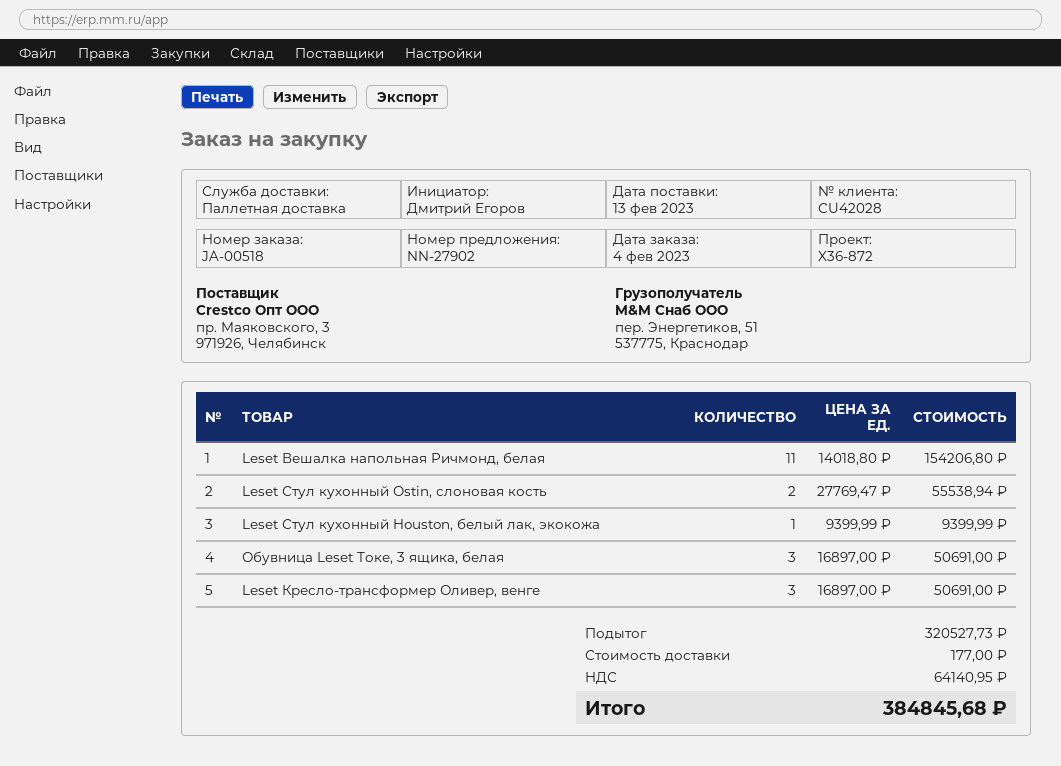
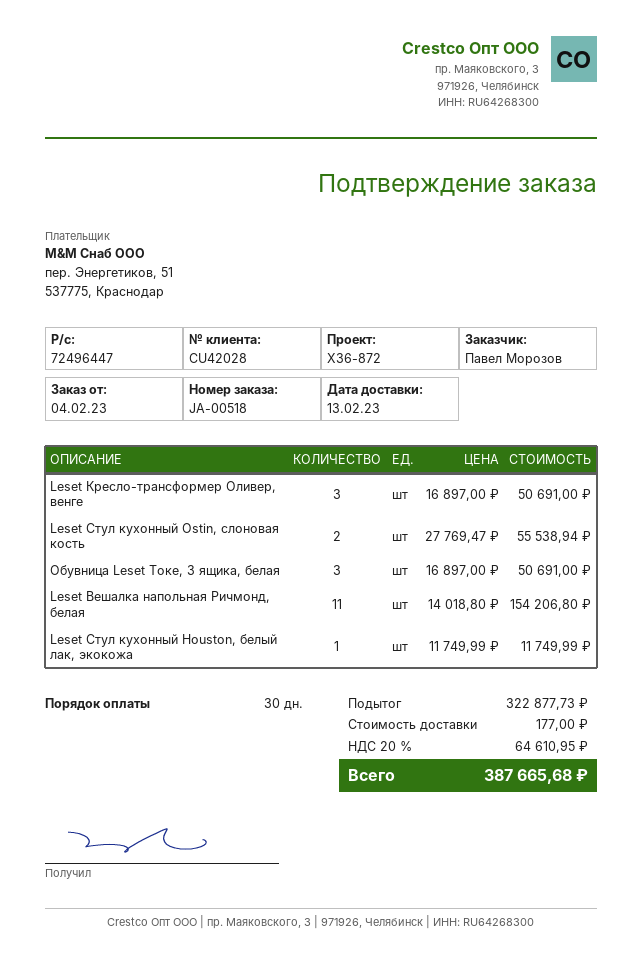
ordered by: Дмитрий Егоров -> Павел Морозов
Leset Стул кухонный Houston, белый лак, экокожа: 1 x 9399.99 = 9399.99 -> 1 x 11749.99 = 11749.99
subtotal: 320527.73 -> 322877.73
tax: 64140.95 -> 64610.95
total: 384845.68 -> 387665.68

